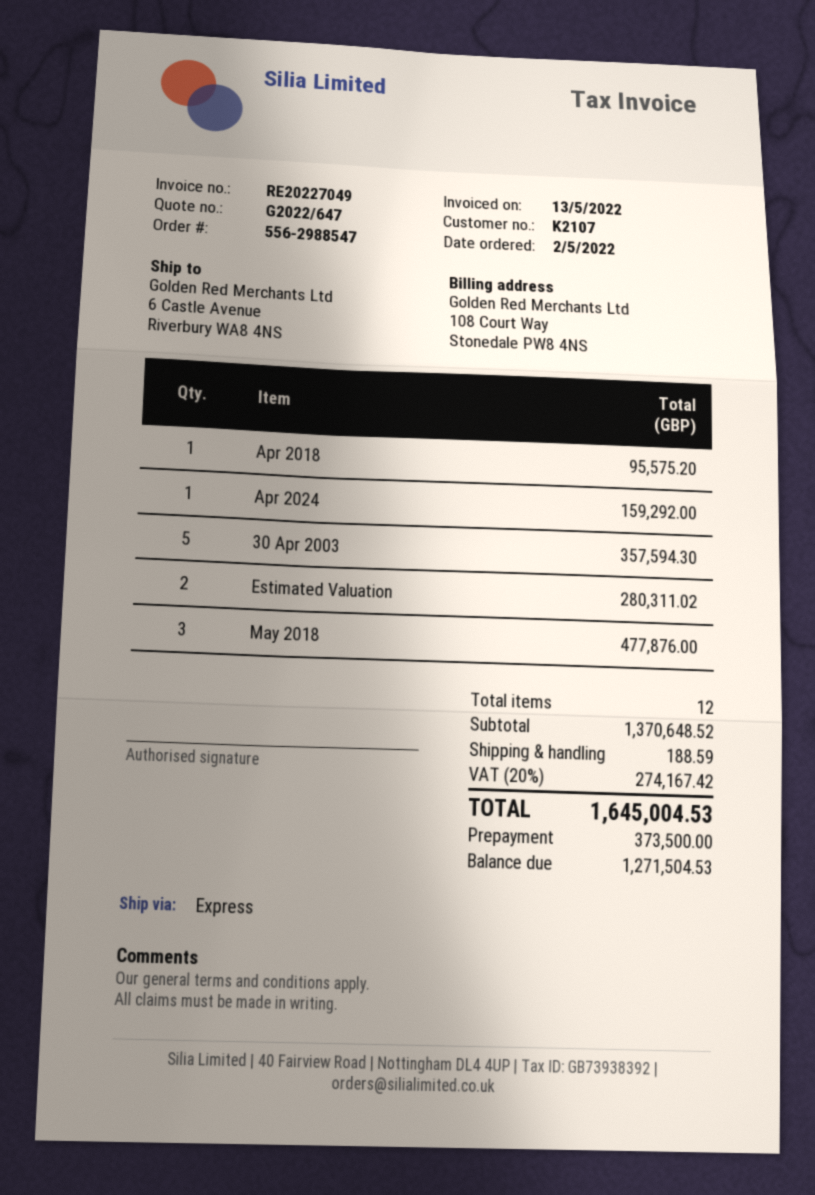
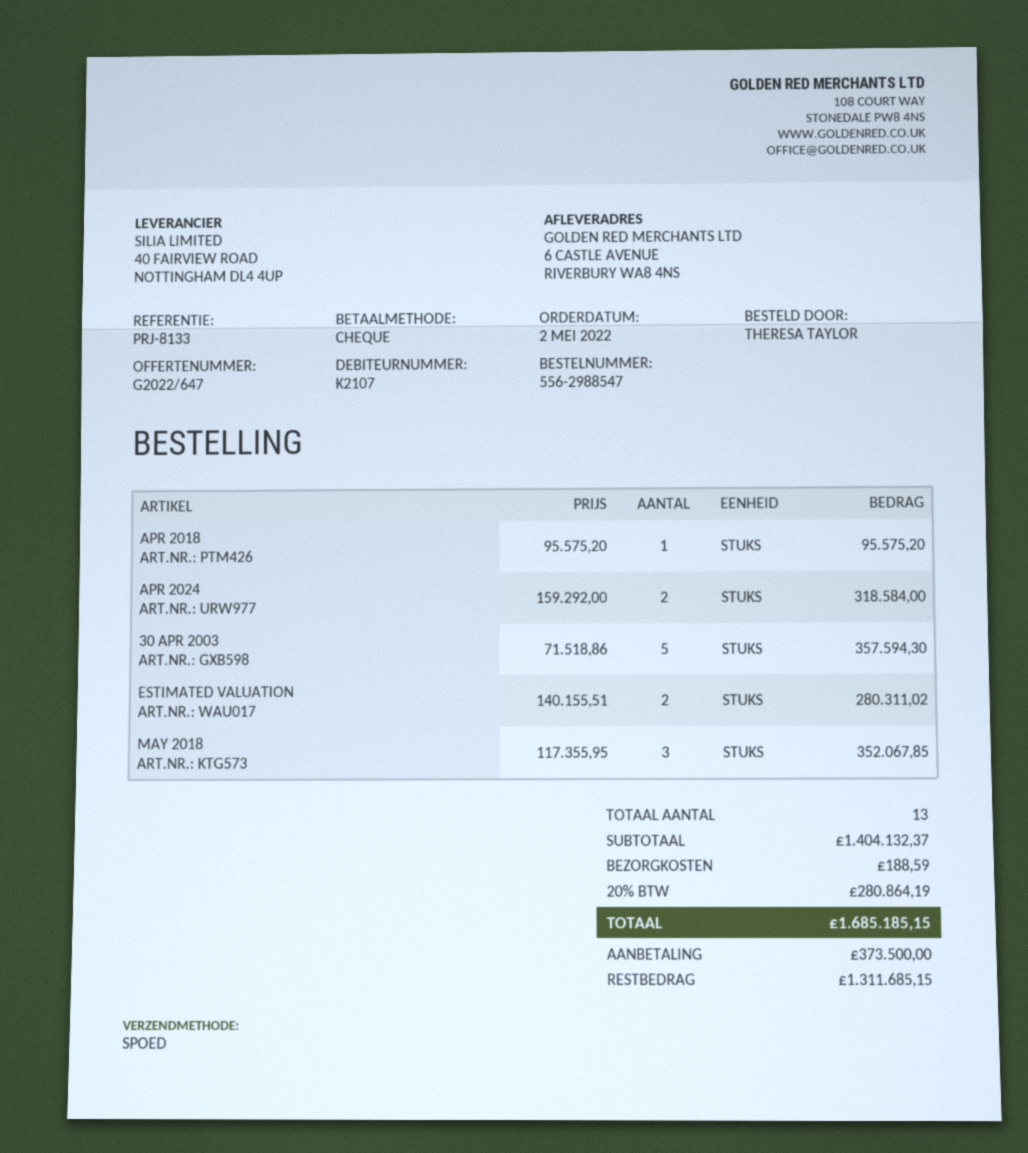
Apr 2024: 1 for 159292.00 -> 2 for 318584.00
May 2018: 3 for 477876.00 -> 3 for 352067.85
total quantity: 12 -> 13
subtotal: 1370648.52 -> 1404132.37
tax: 20% = 274167.42 -> 20% = 280864.19
total: 1645004.53 -> 1685185.15
balance: 1271504.53 -> 1311685.15

